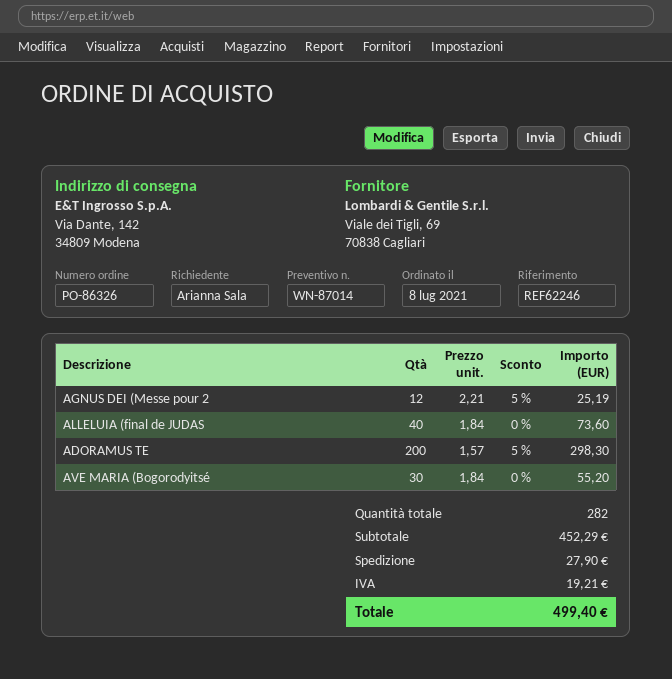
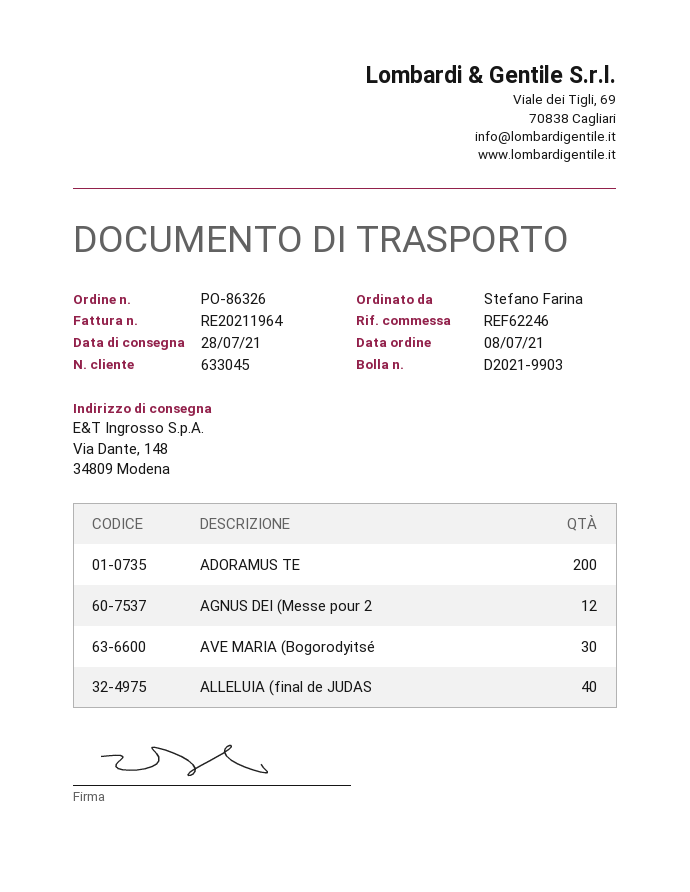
ordered by: Arianna Sala -> Stefano Farina
ship to: Via Dante, 142, 34809 Modena -> Via Dante, 148, 34809 Modena

